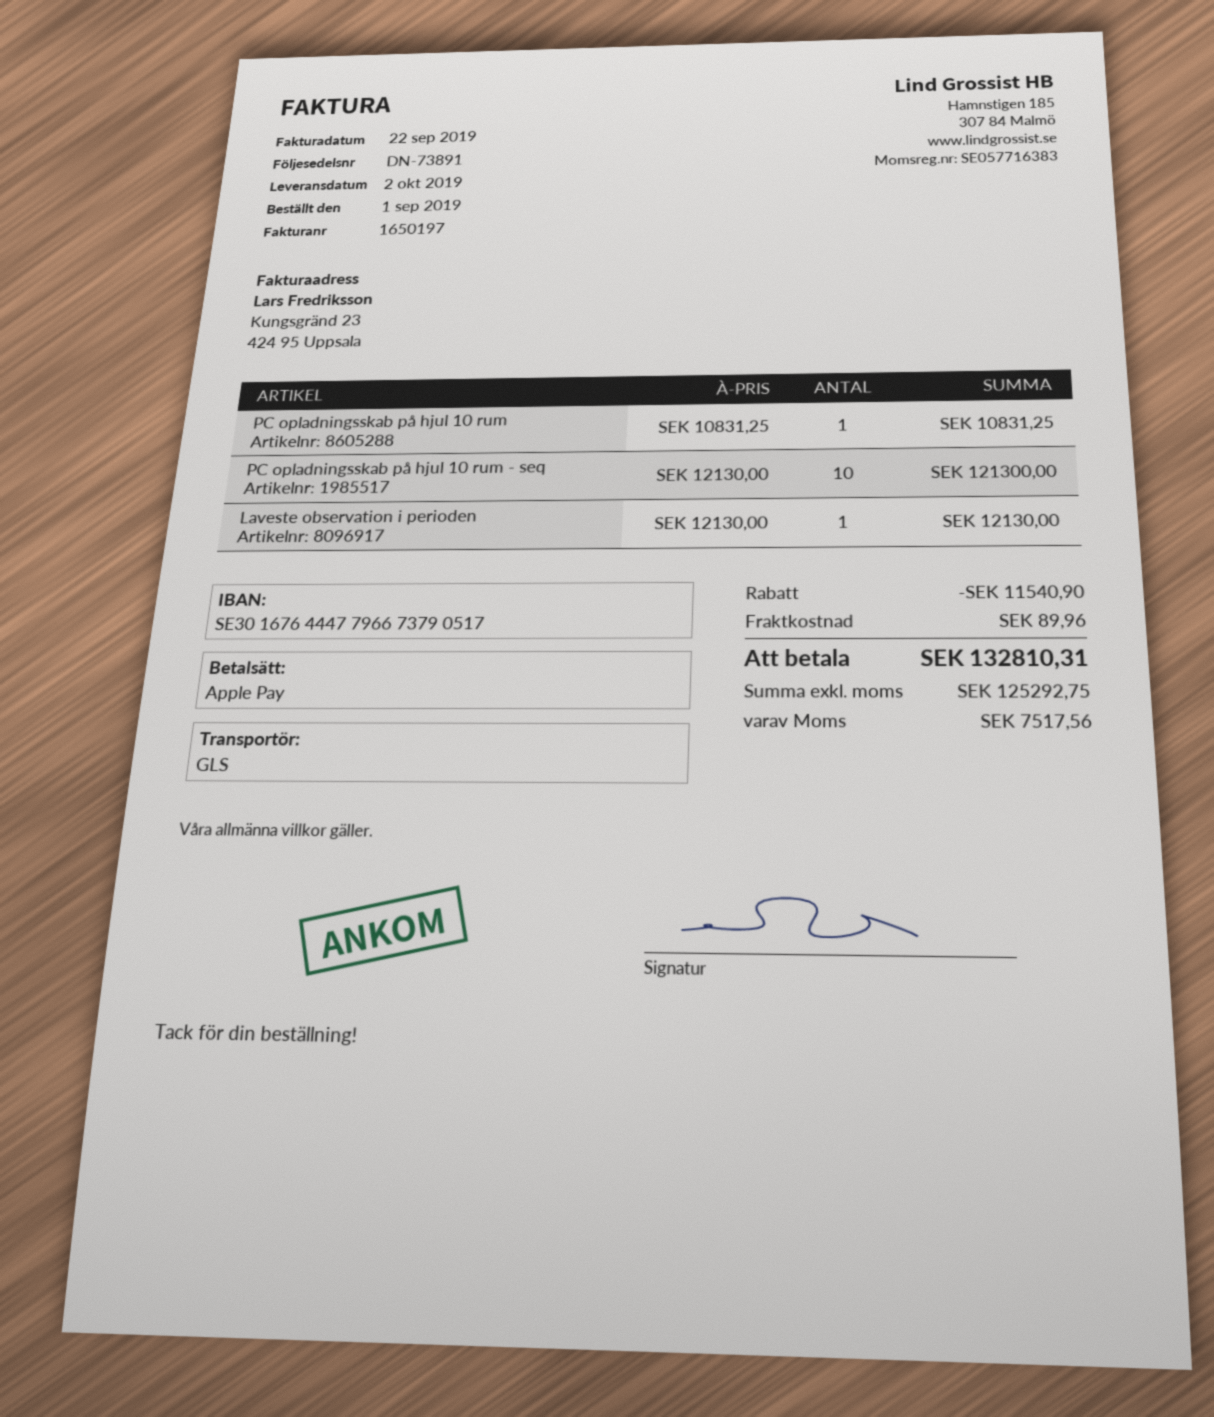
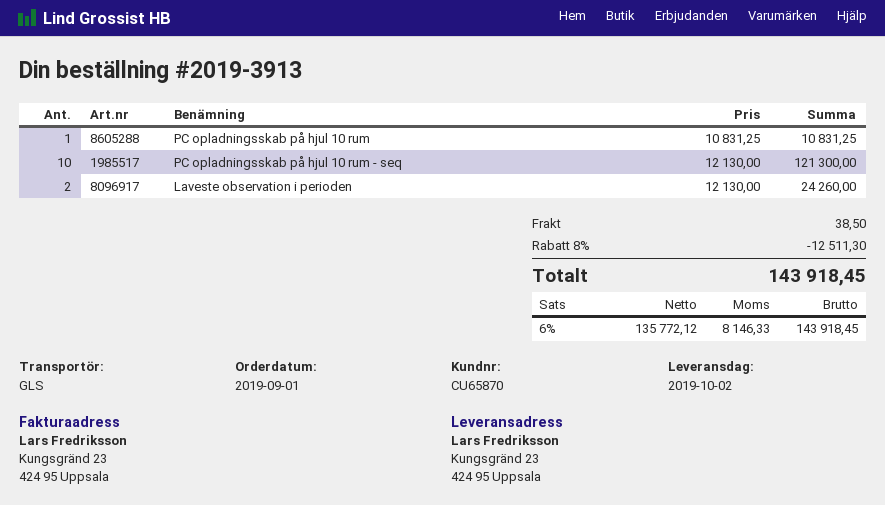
Laveste observation i perioden: 1 x 12130.00 = 12130.00 -> 2 x 12130.00 = 24260.00
discount: 11540.90 -> 12511.30
shipping: 89.96 -> 38.50
net: 125292.75 -> 135772.12
tax: 7517.56 -> 8146.33
total: 132810.31 -> 143918.45

